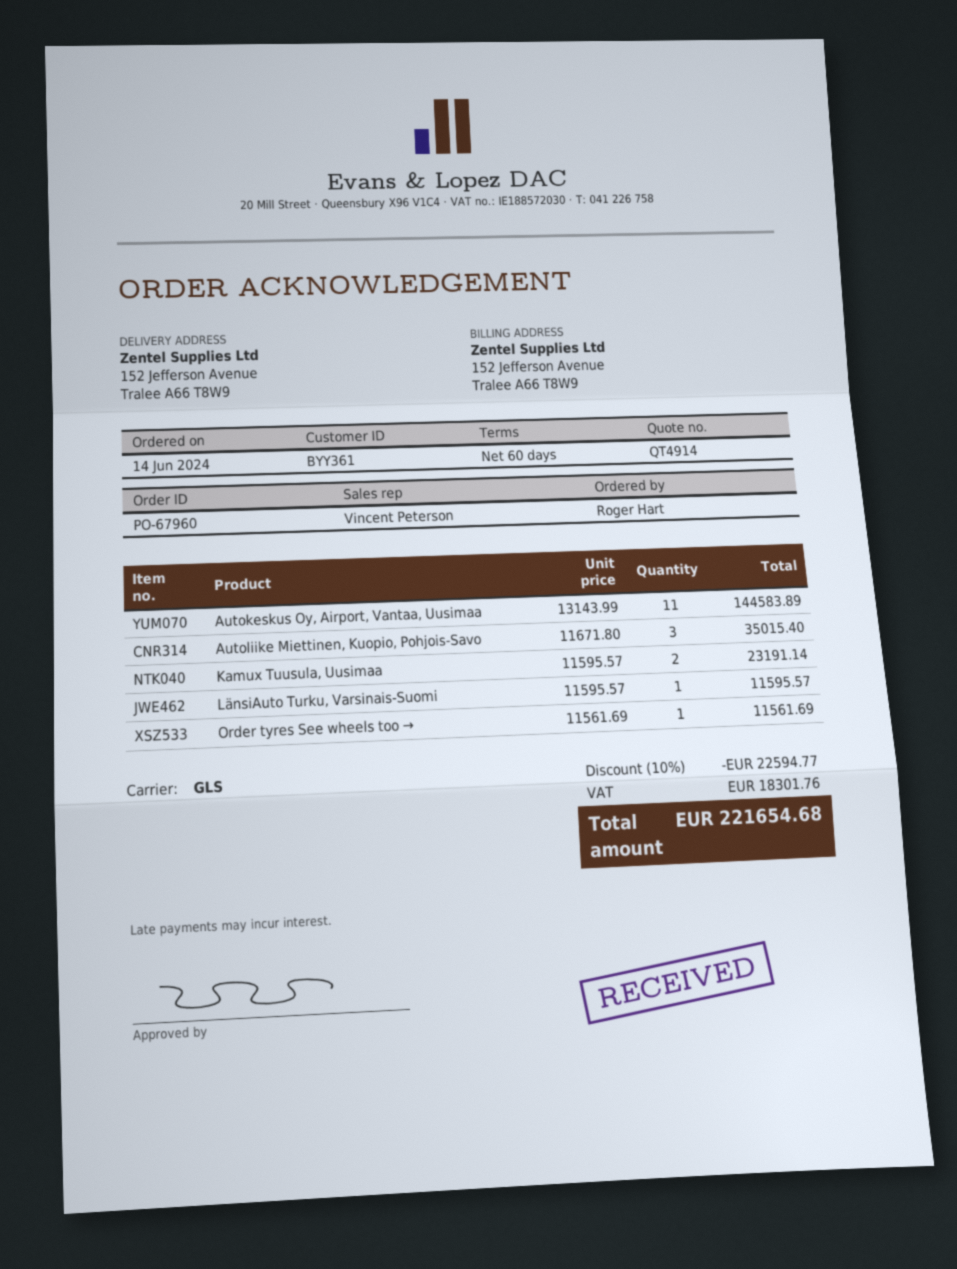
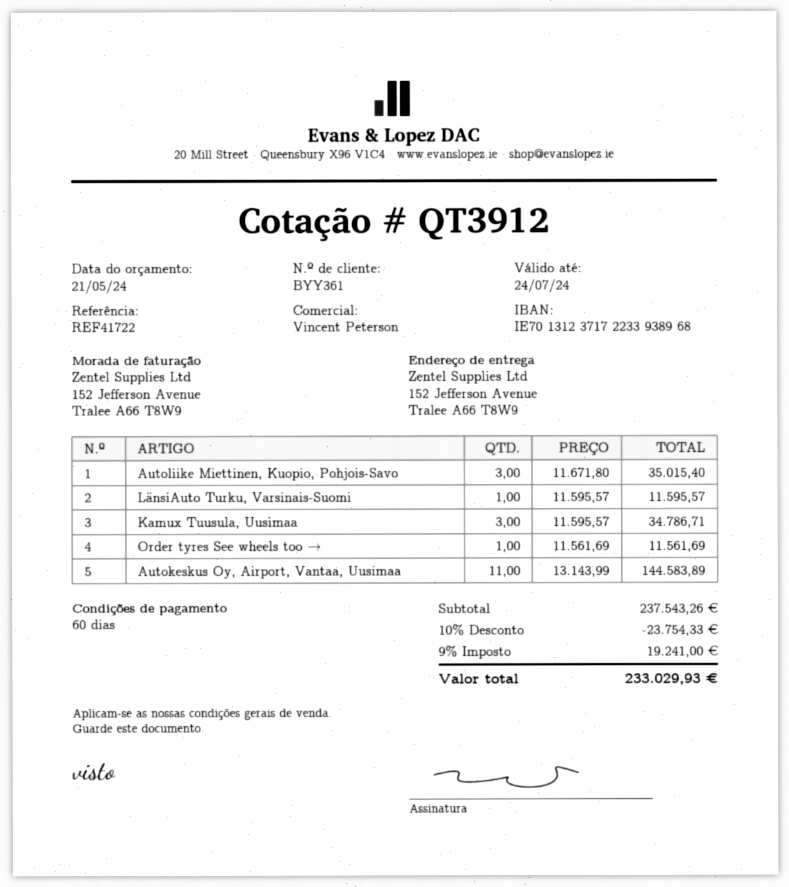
quote number: QT4914 -> QT3912
Kamux Tuusula, Uusimaa: 2 x 11595.57 = 23191.14 -> 3 x 11595.57 = 34786.71
discount: 10% = 22594.77 -> 10% = 23754.33
tax: 18301.76 -> 19241.00
total: 221654.68 -> 233029.93

